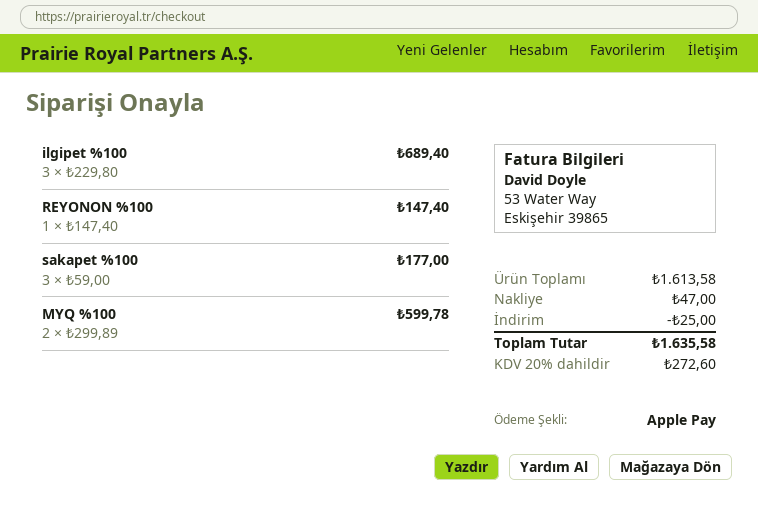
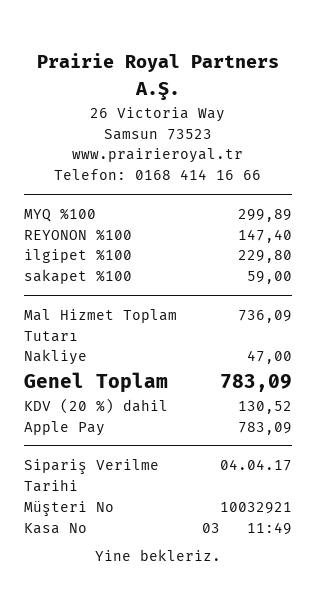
ilgipet %100: 3 for 689.40 -> 1 for 229.80
sakapet %100: 3 for 177.00 -> 1 for 59.00
MYQ %100: 2 for 599.78 -> 1 for 299.89
subtotal: 1613.58 -> 736.09
discount: 25.00 -> none
tax: 20% = 272.60 -> 20% = 130.52
total: 1635.58 -> 783.09

